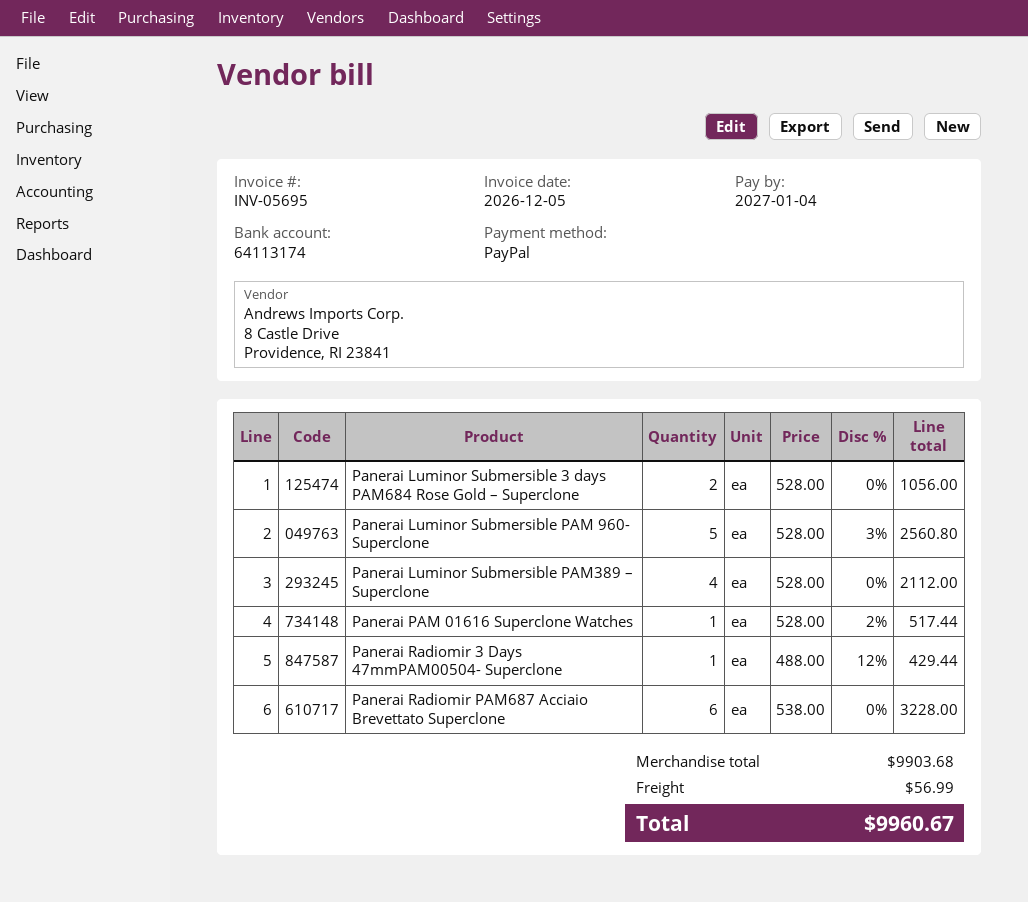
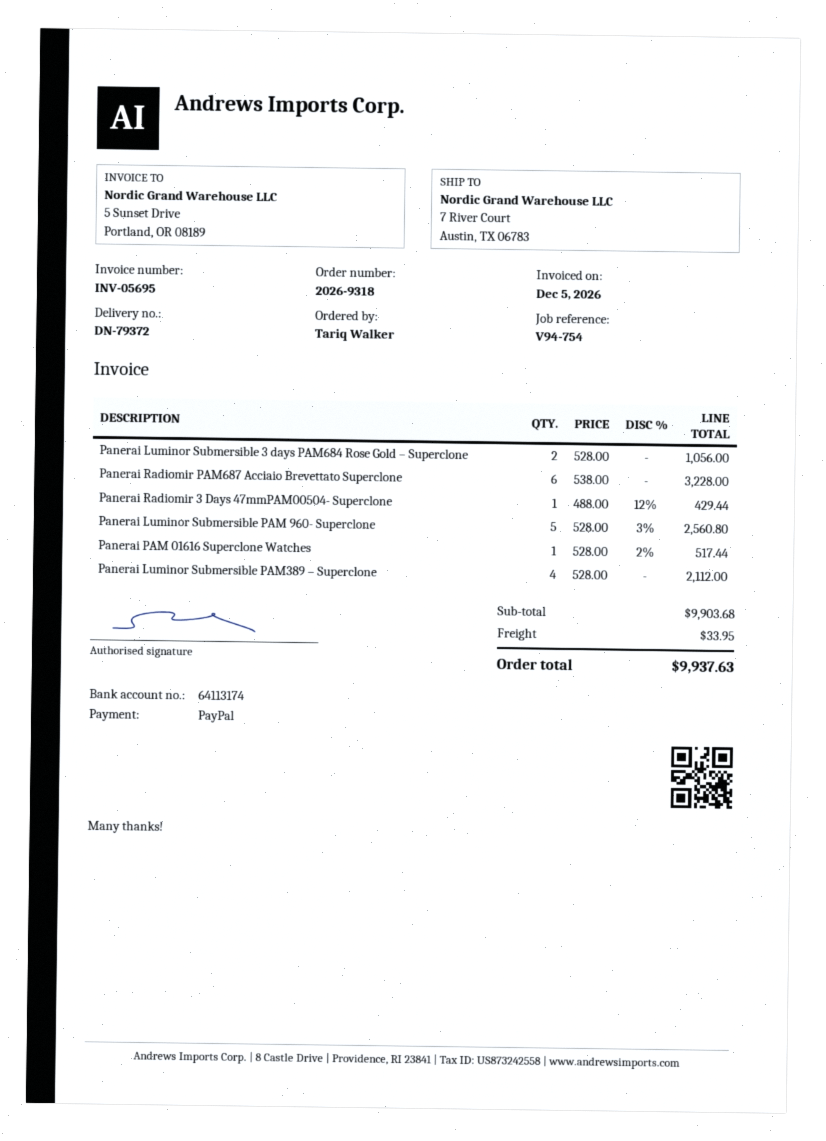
shipping: 56.99 -> 33.95
total: 9960.67 -> 9937.63

